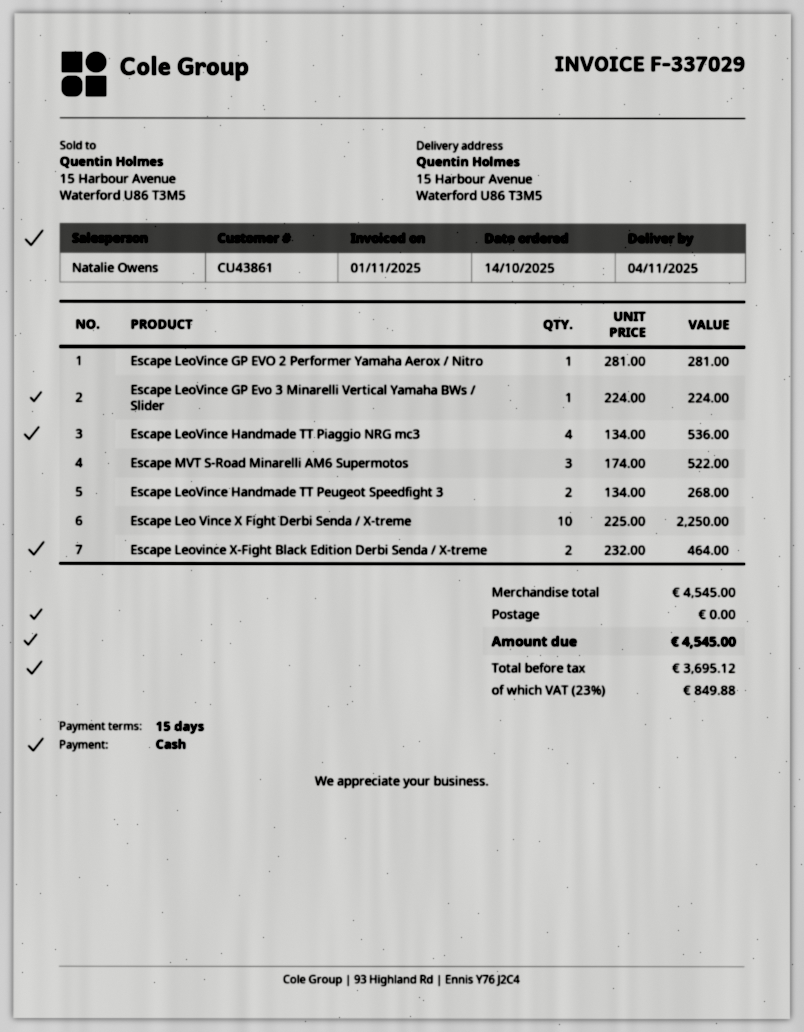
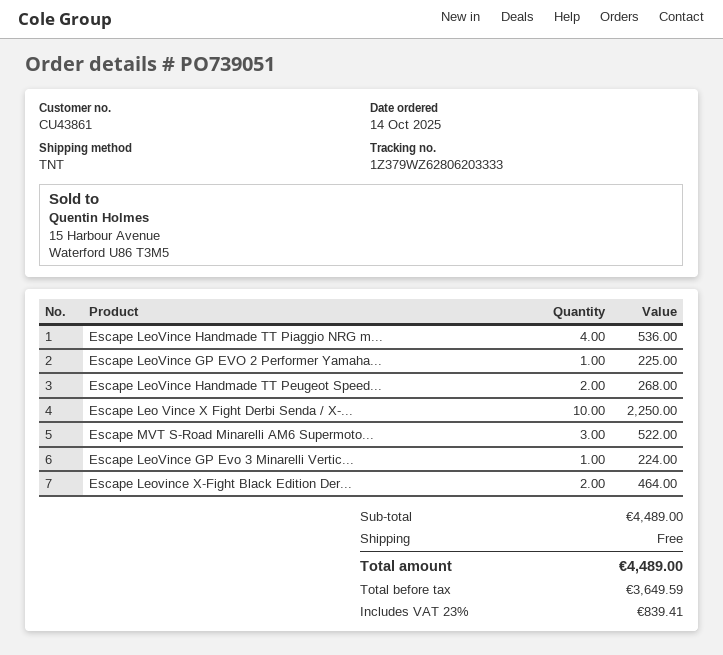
Escape LeoVince GP EVO 2 Performer Yamaha Aerox / Nitro: 1 for 281.00 -> 1 for 225.00
subtotal: 4545.00 -> 4489.00
net: 3695.12 -> 3649.59
tax: 23% = 849.88 -> 23% = 839.41
total: 4545.00 -> 4489.00

